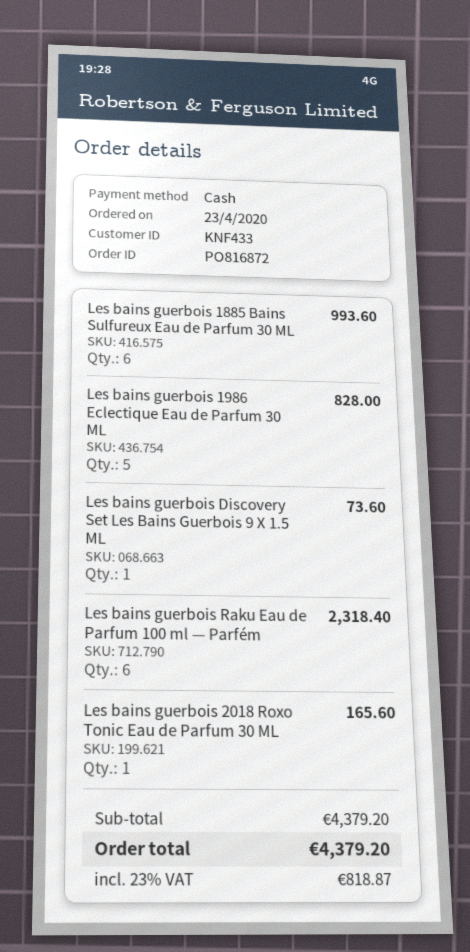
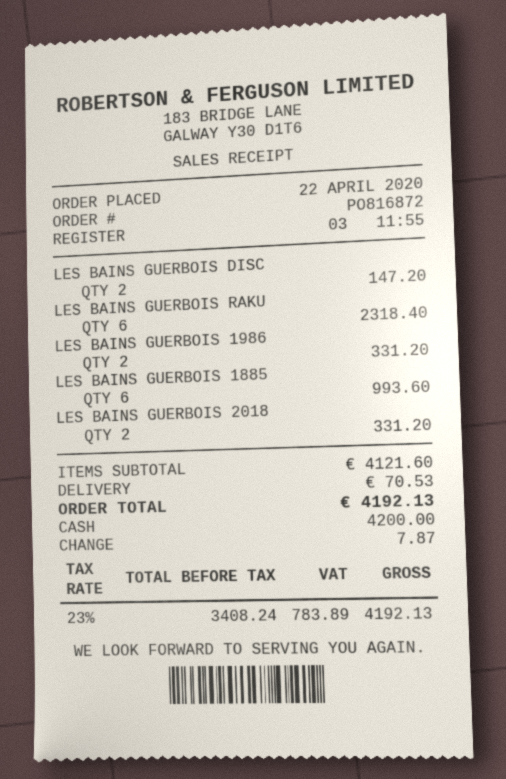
order date: 2020-04-23 -> 2020-04-22
Les bains guerbois 1986 Eclectique Eau de Parfum 30 ML: 5 for 828.00 -> 2 for 331.20
Les bains guerbois Discovery Set Les Bains Guerbois 9 X 1.5 ML: 1 for 73.60 -> 2 for 147.20
Les bains guerbois 2018 Roxo Tonic Eau de Parfum 30 ML: 1 for 165.60 -> 2 for 331.20
subtotal: 4379.20 -> 4121.60
shipping: none -> 70.53
tax: 23% = 818.87 -> 23% = 783.89
total: 4379.20 -> 4192.13

